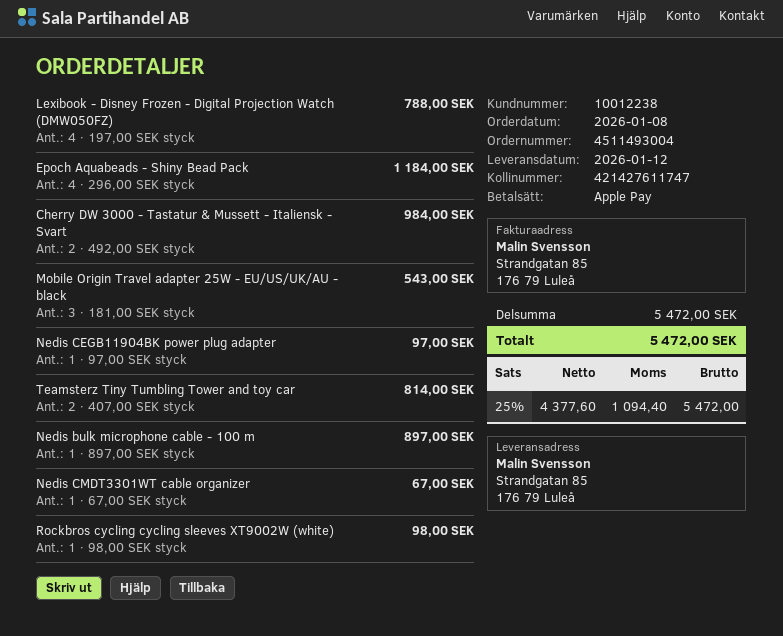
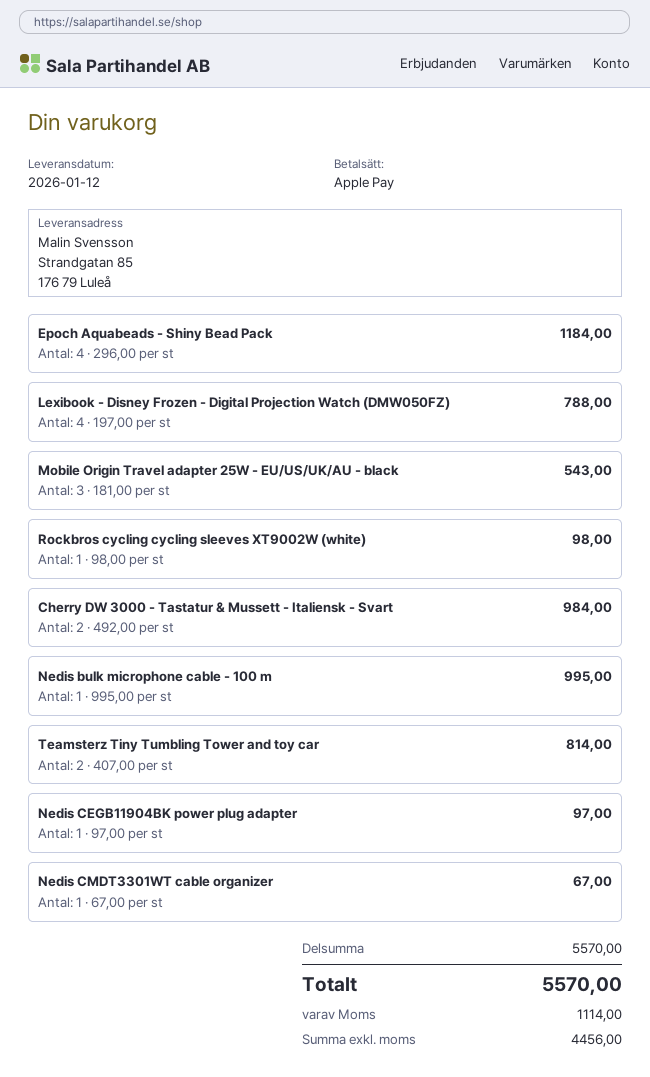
Nedis bulk microphone cable - 100 m: 1 x 897.00 = 897.00 -> 1 x 995.00 = 995.00
subtotal: 5472.00 -> 5570.00
net: 4377.60 -> 4456.00
tax: 1094.40 -> 1114.00
total: 5472.00 -> 5570.00

